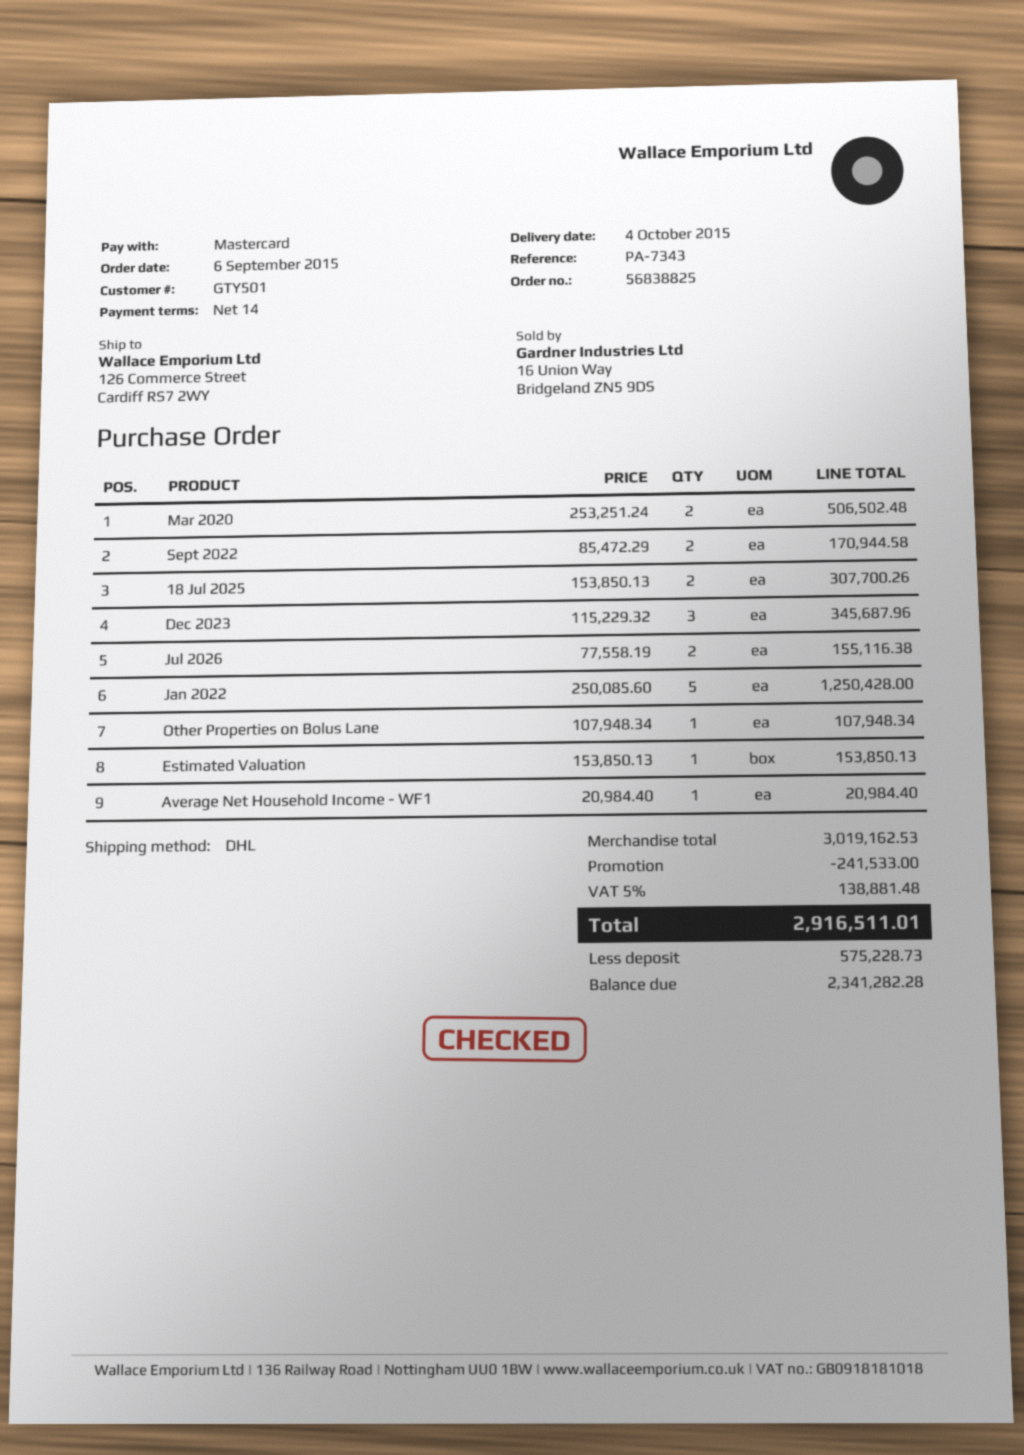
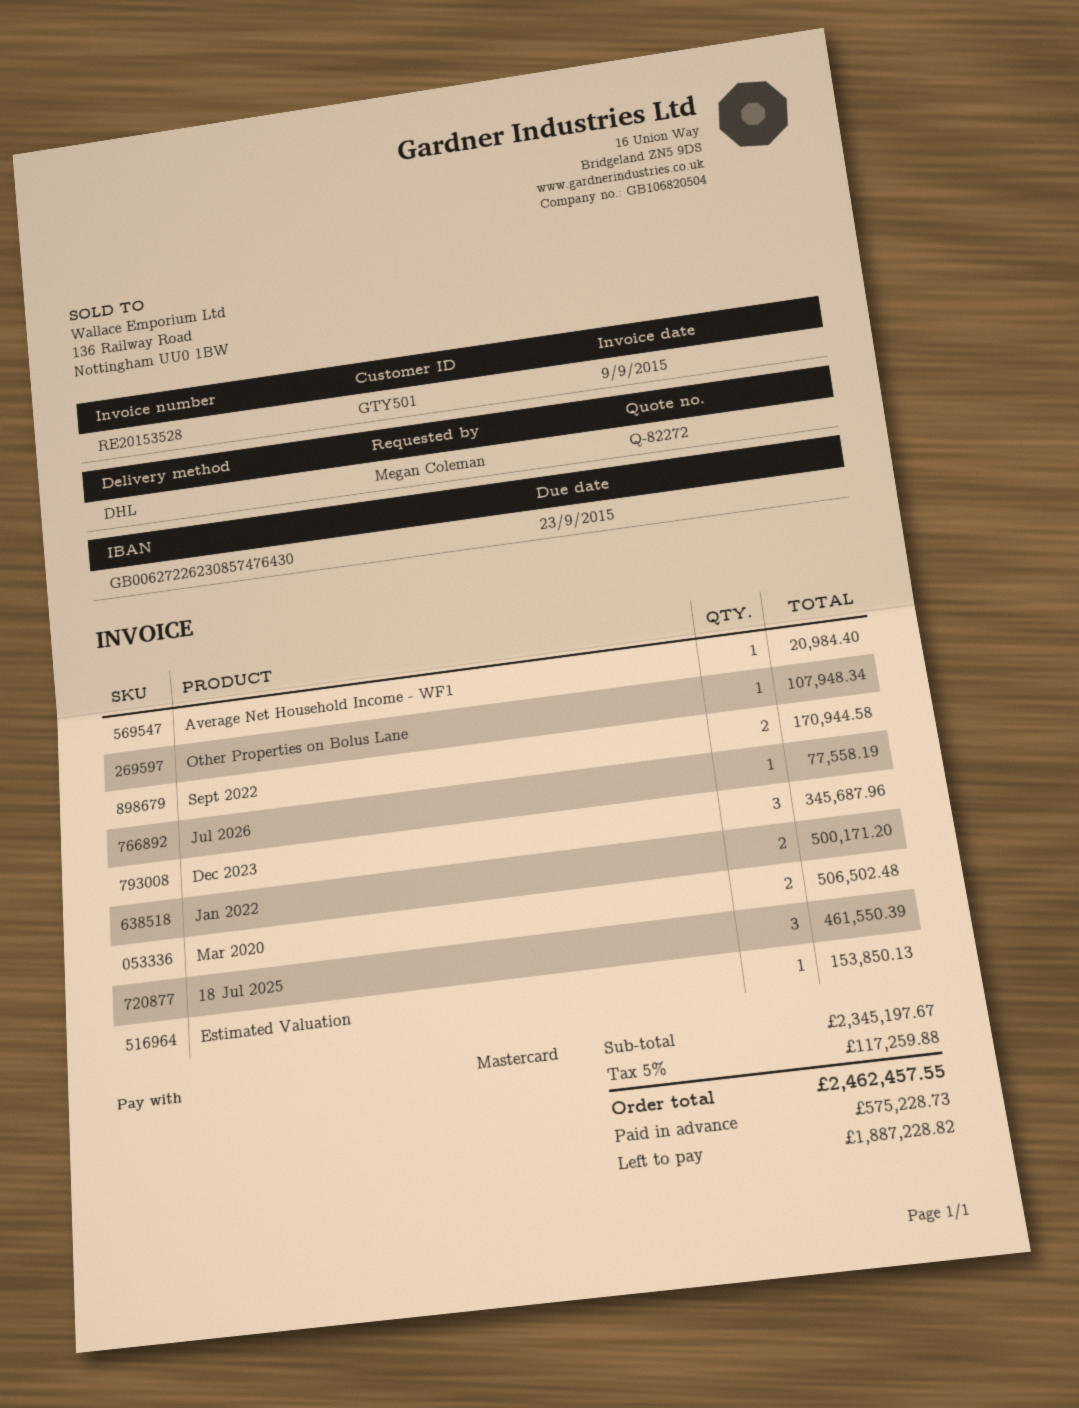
18 Jul 2025: 2 for 307700.26 -> 3 for 461550.39
Jul 2026: 2 for 155116.38 -> 1 for 77558.19
Jan 2022: 5 for 1250428.00 -> 2 for 500171.20
subtotal: 3019162.53 -> 2345197.67
discount: 241533.00 -> none
tax: 5% = 138881.48 -> 5% = 117259.88
total: 2916511.01 -> 2462457.55
balance: 2341282.28 -> 1887228.82

